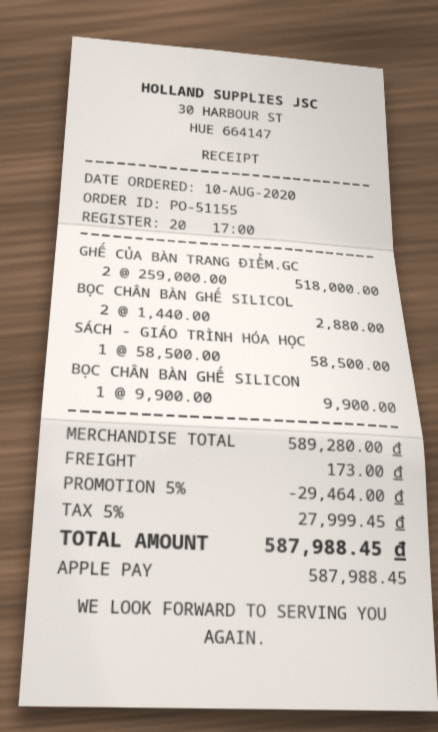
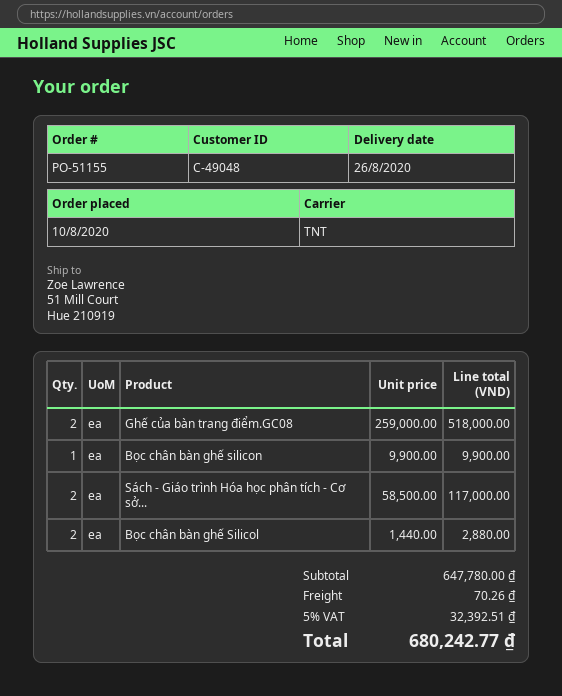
SÁCH - GIÁO TRÌNH HÓA HỌC: 1 x 58500.00 = 58500.00 -> 2 x 58500.00 = 117000.00
subtotal: 589280.00 -> 647780.00
discount: 5% = 29464.00 -> none
shipping: 173.00 -> 70.26
tax: 5% = 27999.45 -> 5% = 32392.51
total: 587988.45 -> 680242.77

